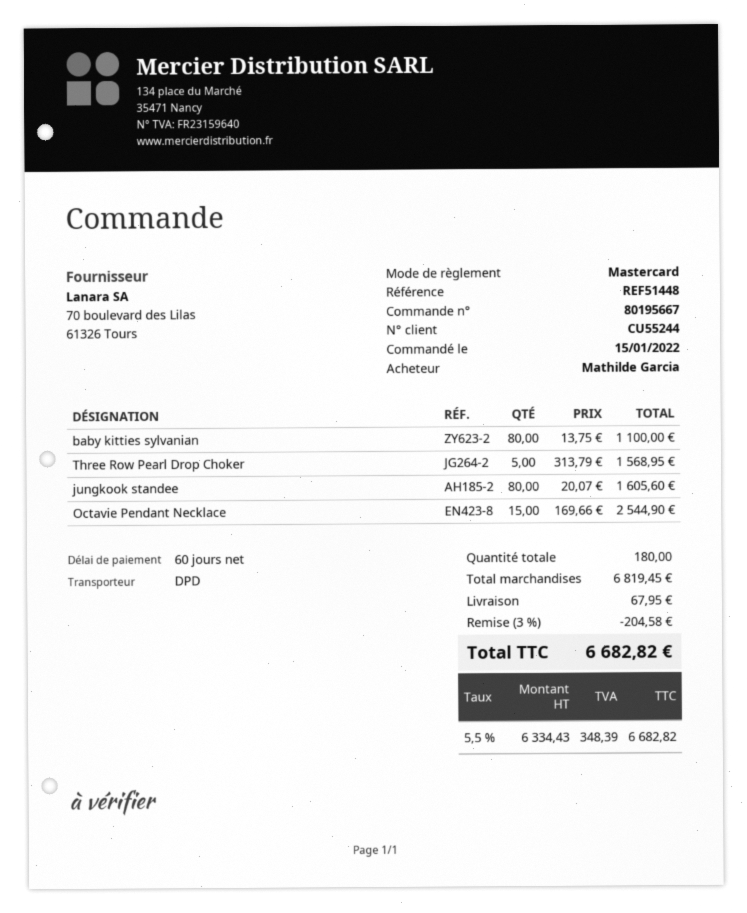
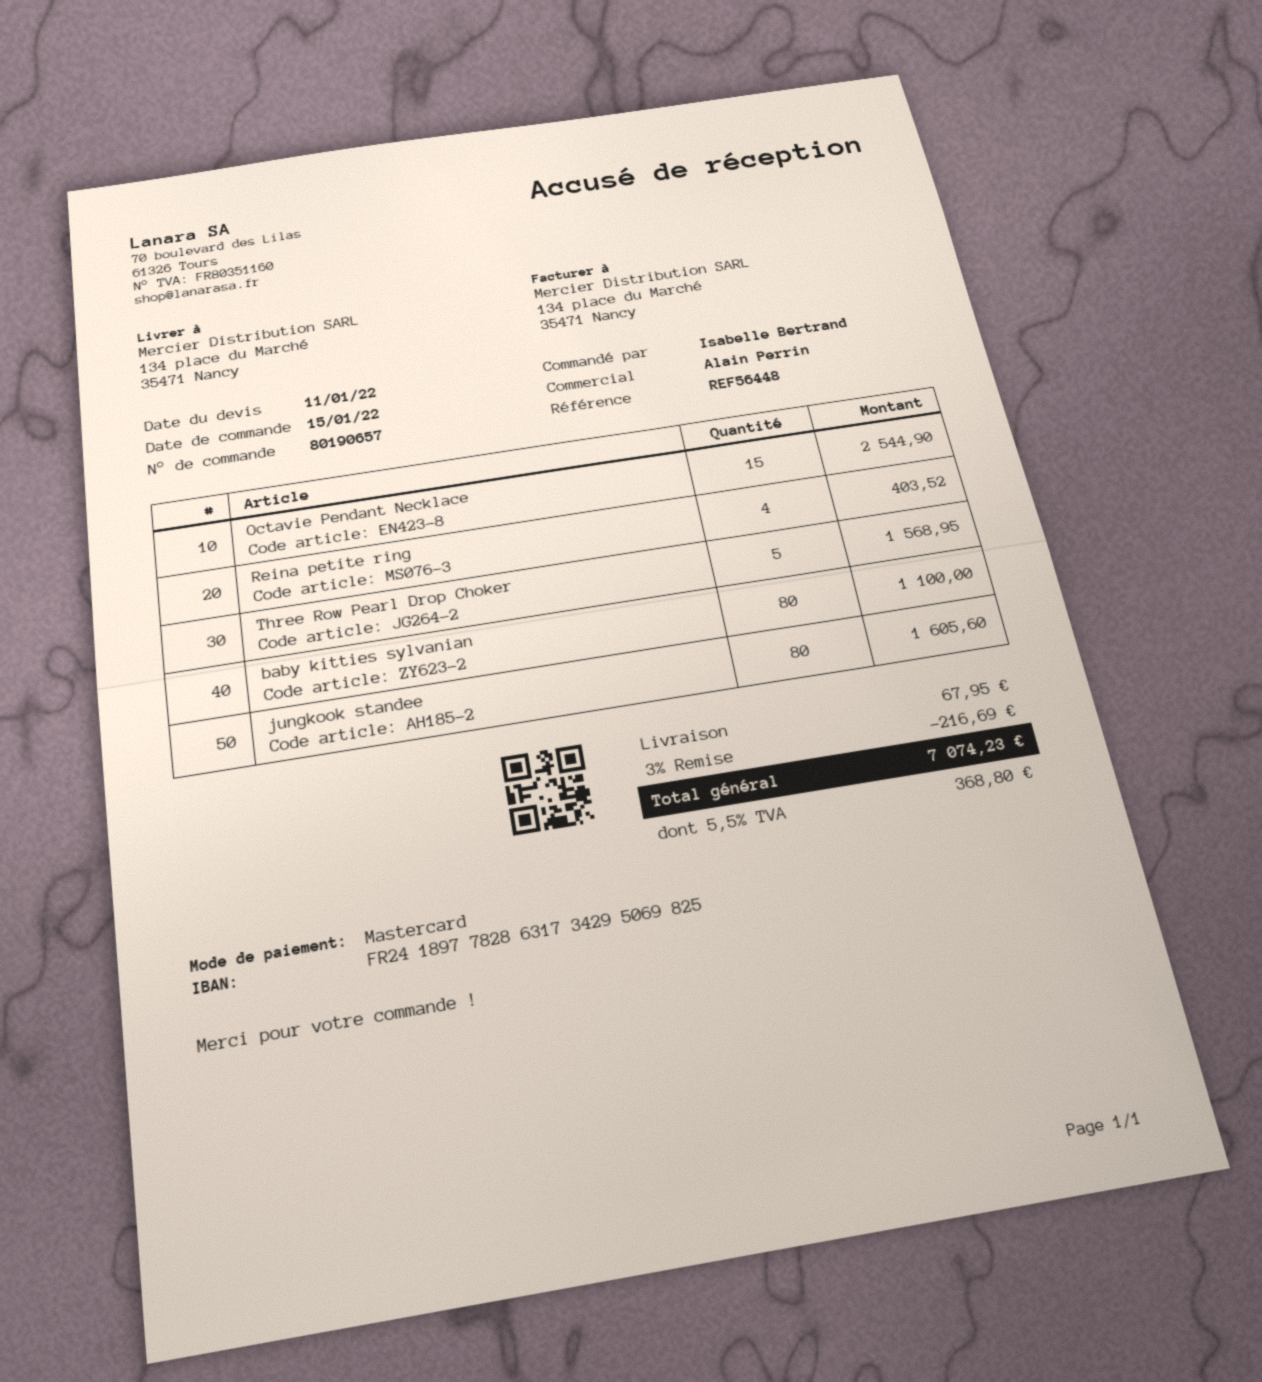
order number: 80195667 -> 80190657
reference: REF51448 -> REF56448
ordered by: Mathilde Garcia -> Isabelle Bertrand
Reina petite ring: none -> 4 for 403.52
discount: 3% = 204.58 -> 3% = 216.69
tax: 5.5% = 348.39 -> 5.5% = 368.80
total: 6682.82 -> 7074.23

